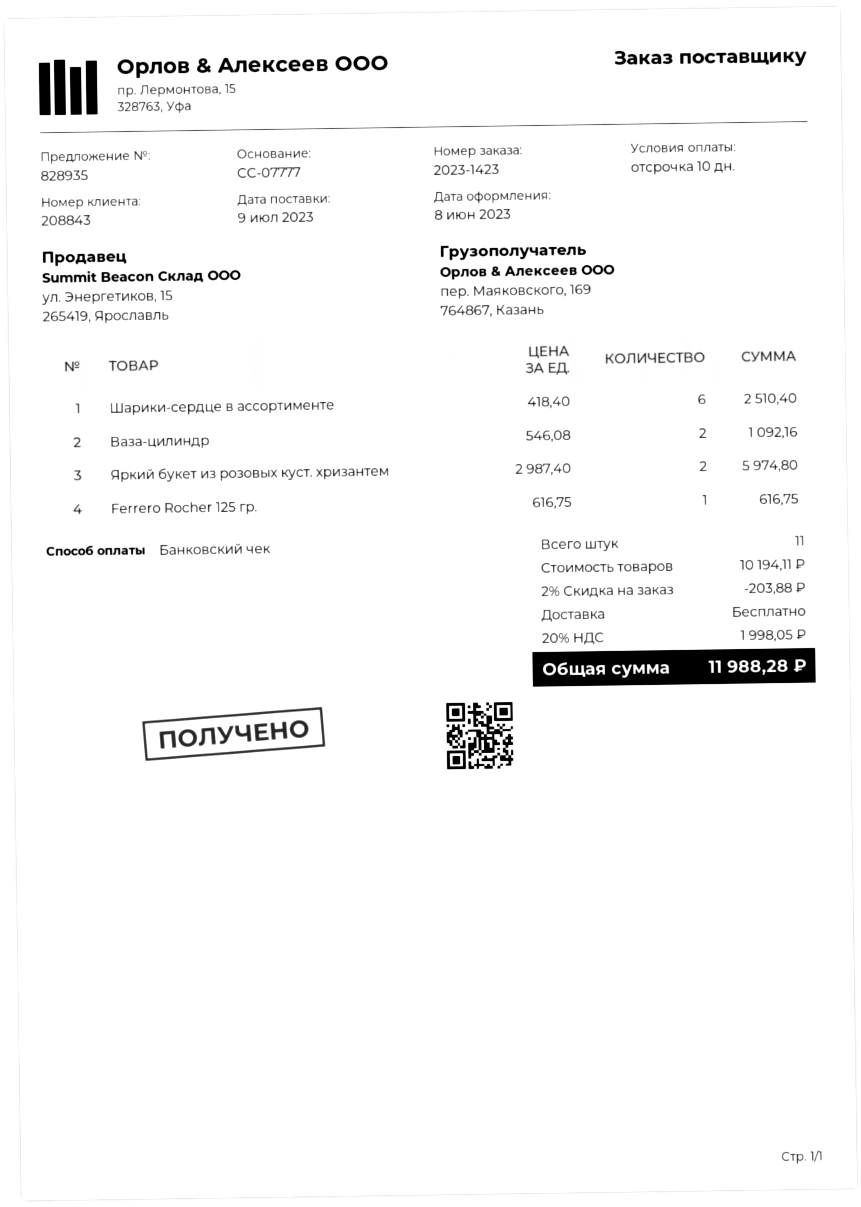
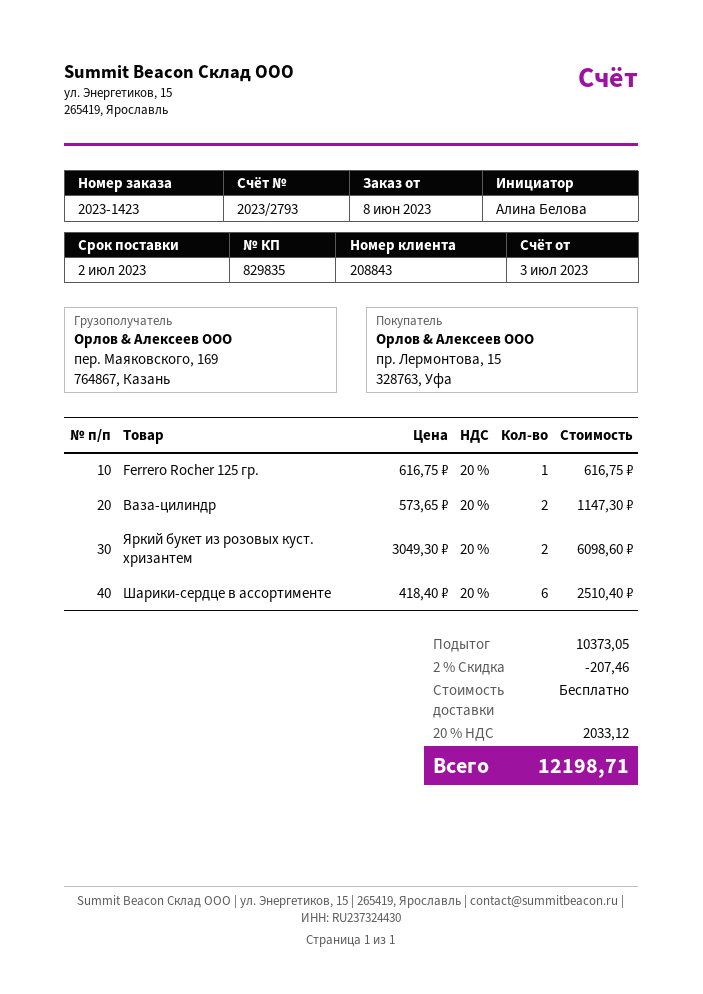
quote number: 828935 -> 829835
delivery date: 2023-07-09 -> 2023-07-02
Ваза-цилиндр: 2 x 546.08 = 1092.16 -> 2 x 573.65 = 1147.30
Яркий букет из розовых куст. хризантем: 2 x 2987.40 = 5974.80 -> 2 x 3049.30 = 6098.60
subtotal: 10194.11 -> 10373.05
discount: 2% = 203.88 -> 2% = 207.46
tax: 20% = 1998.05 -> 20% = 2033.12
total: 11988.28 -> 12198.71

